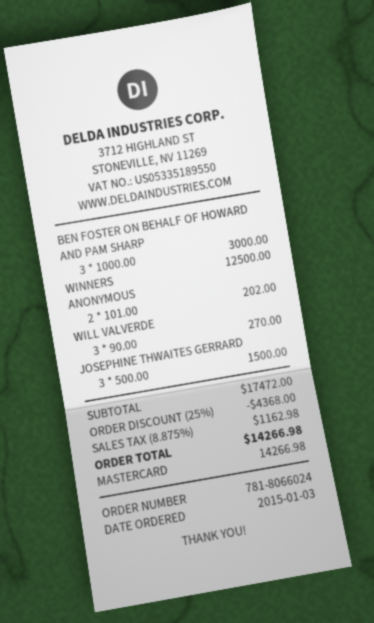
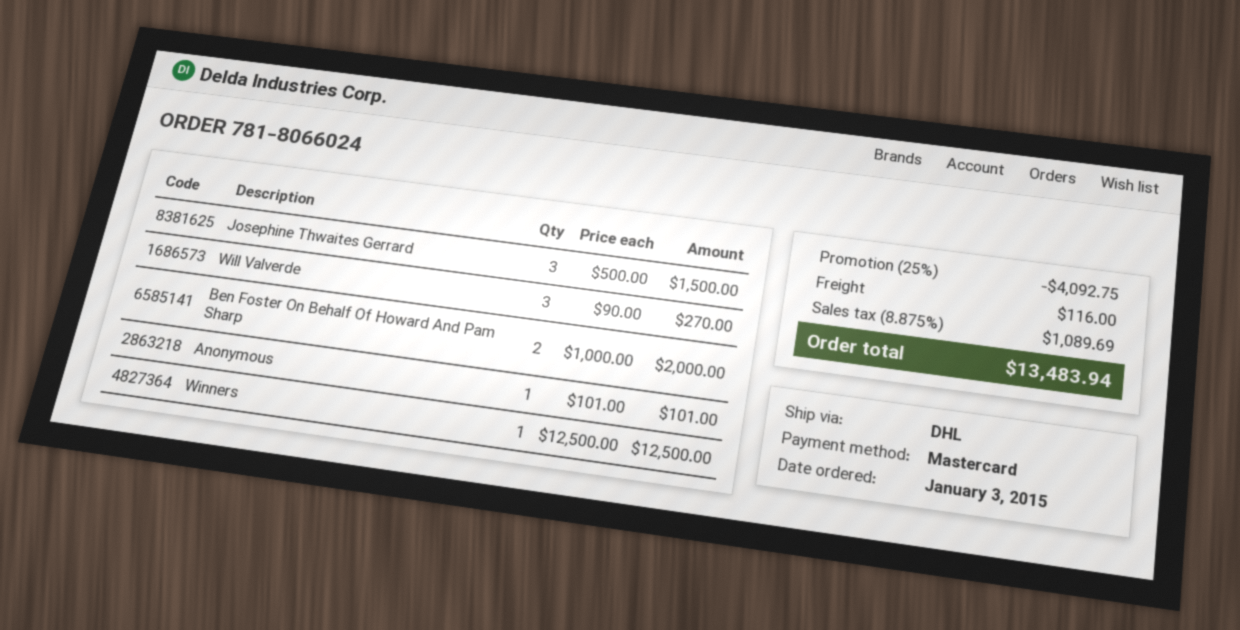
BEN FOSTER ON BEHALF OF HOWARD AND PAM SHARP: 3 x 1000.00 = 3000.00 -> 2 x 1000.00 = 2000.00
ANONYMOUS: 2 x 101.00 = 202.00 -> 1 x 101.00 = 101.00
discount: 25% = 4368.00 -> 25% = 4092.75
shipping: none -> 116.00
tax: 8.875% = 1162.98 -> 8.875% = 1089.69
total: 14266.98 -> 13483.94

